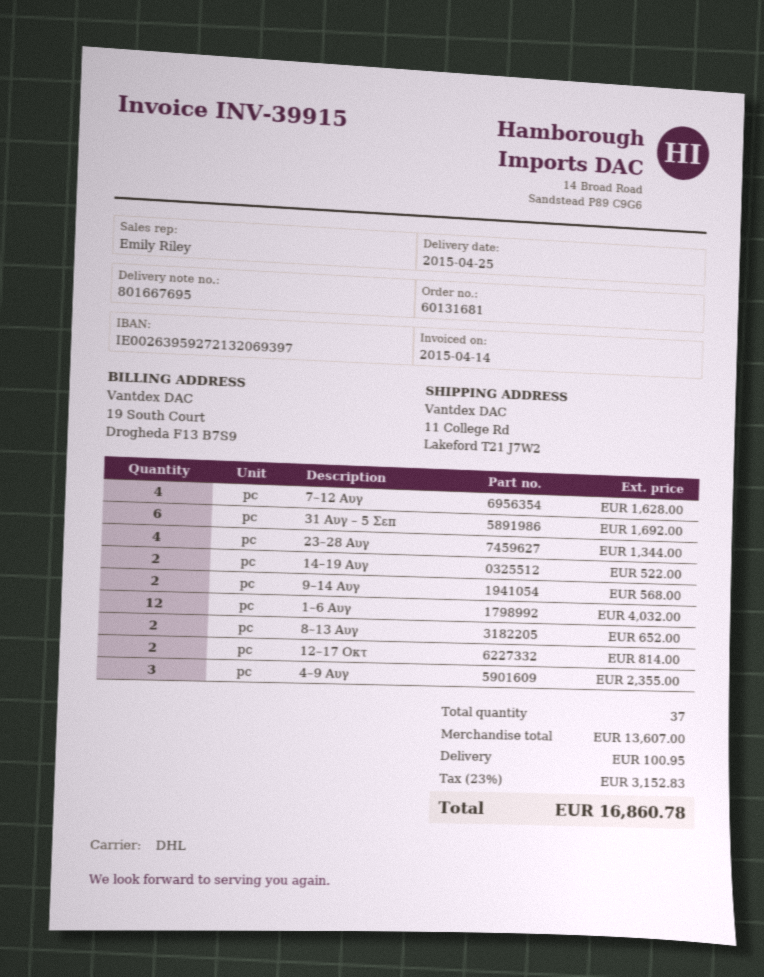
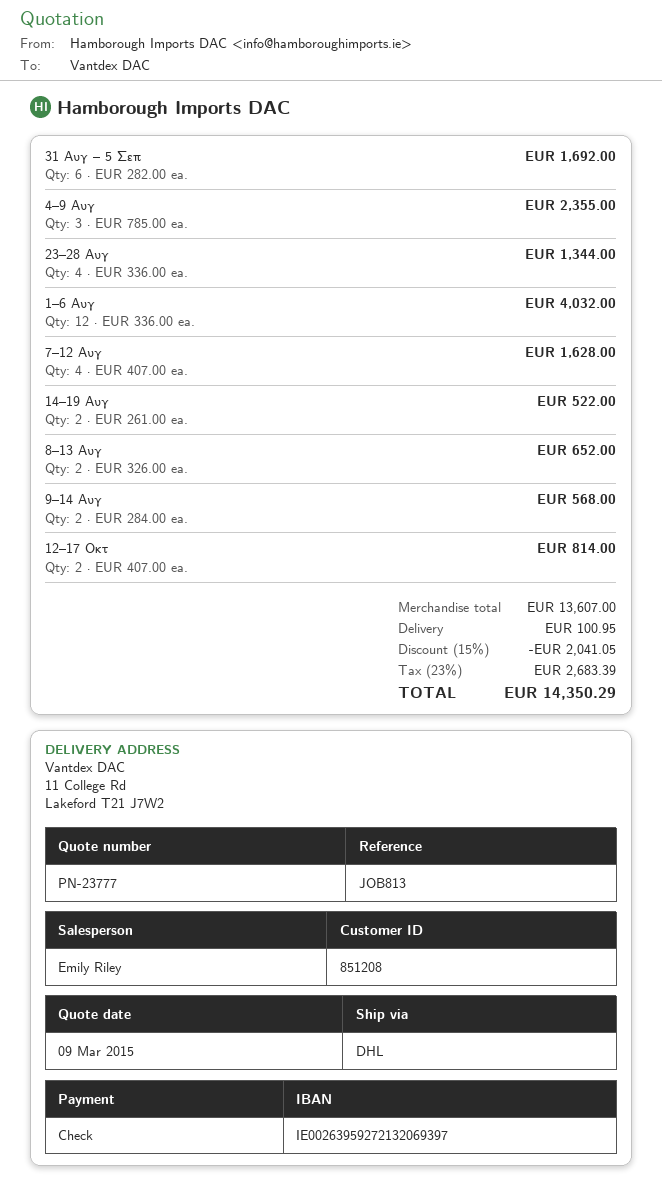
discount: none -> 15% = 2041.05
tax: 23% = 3152.83 -> 23% = 2683.39
total: 16860.78 -> 14350.29

